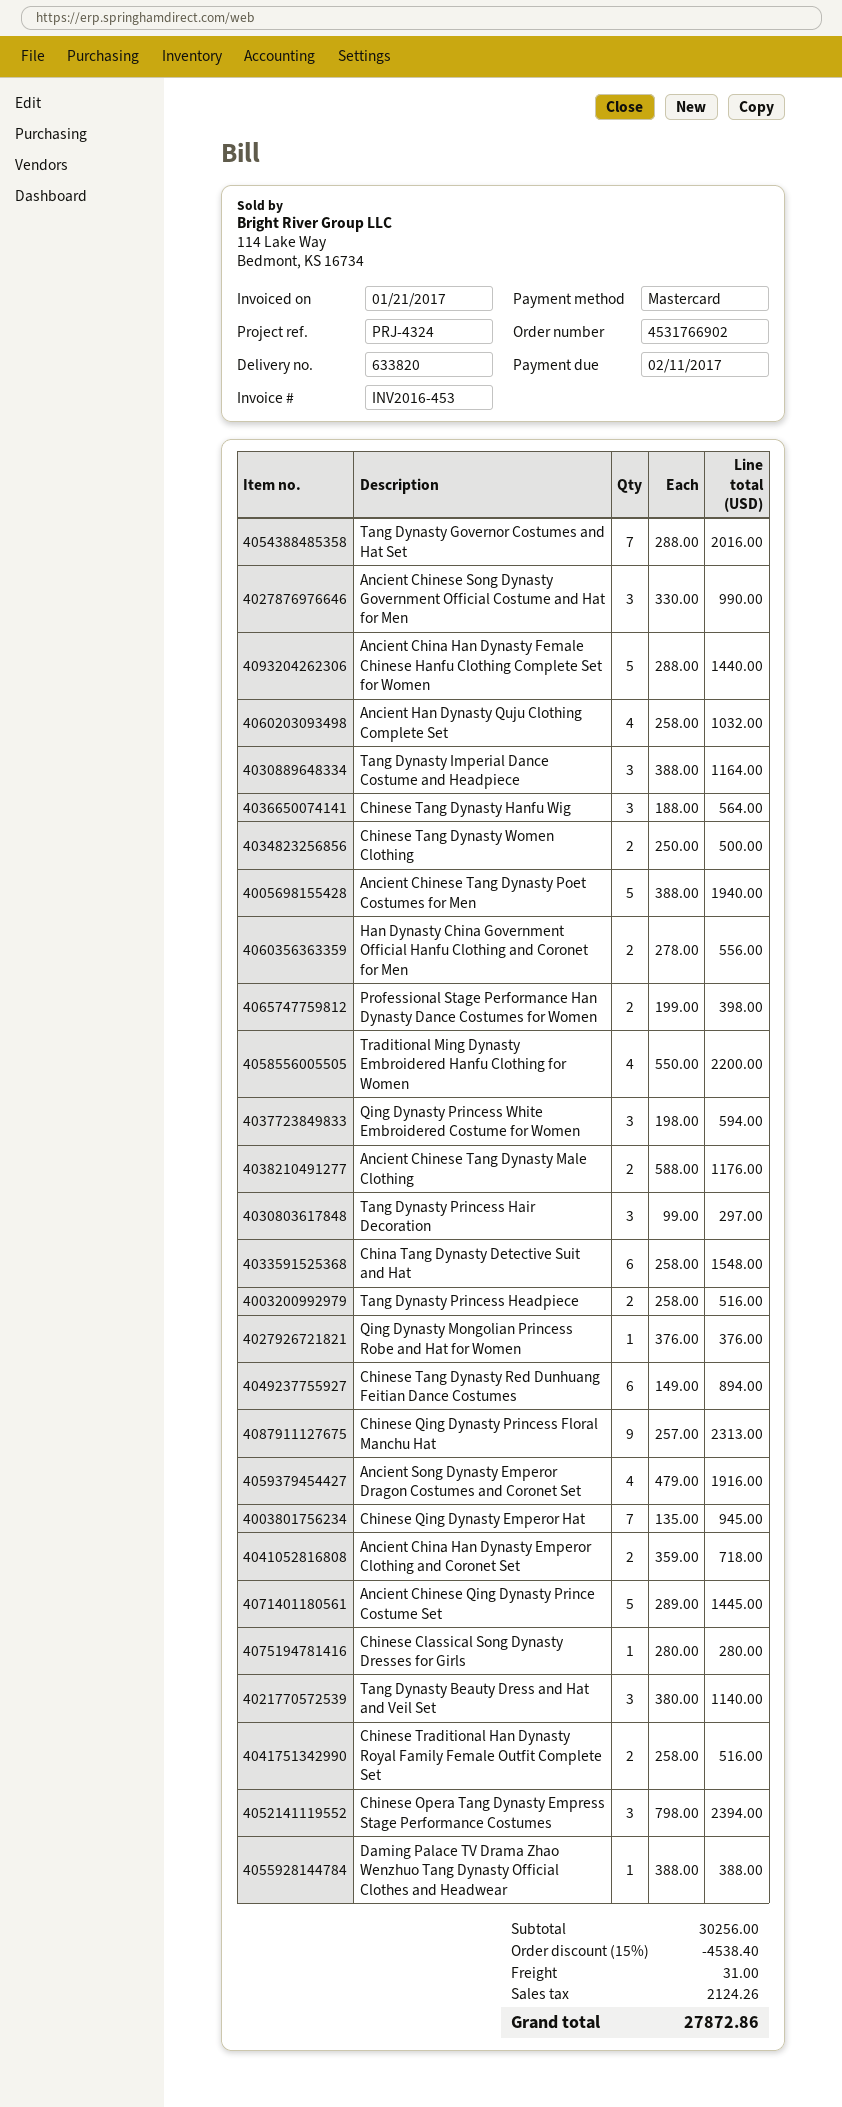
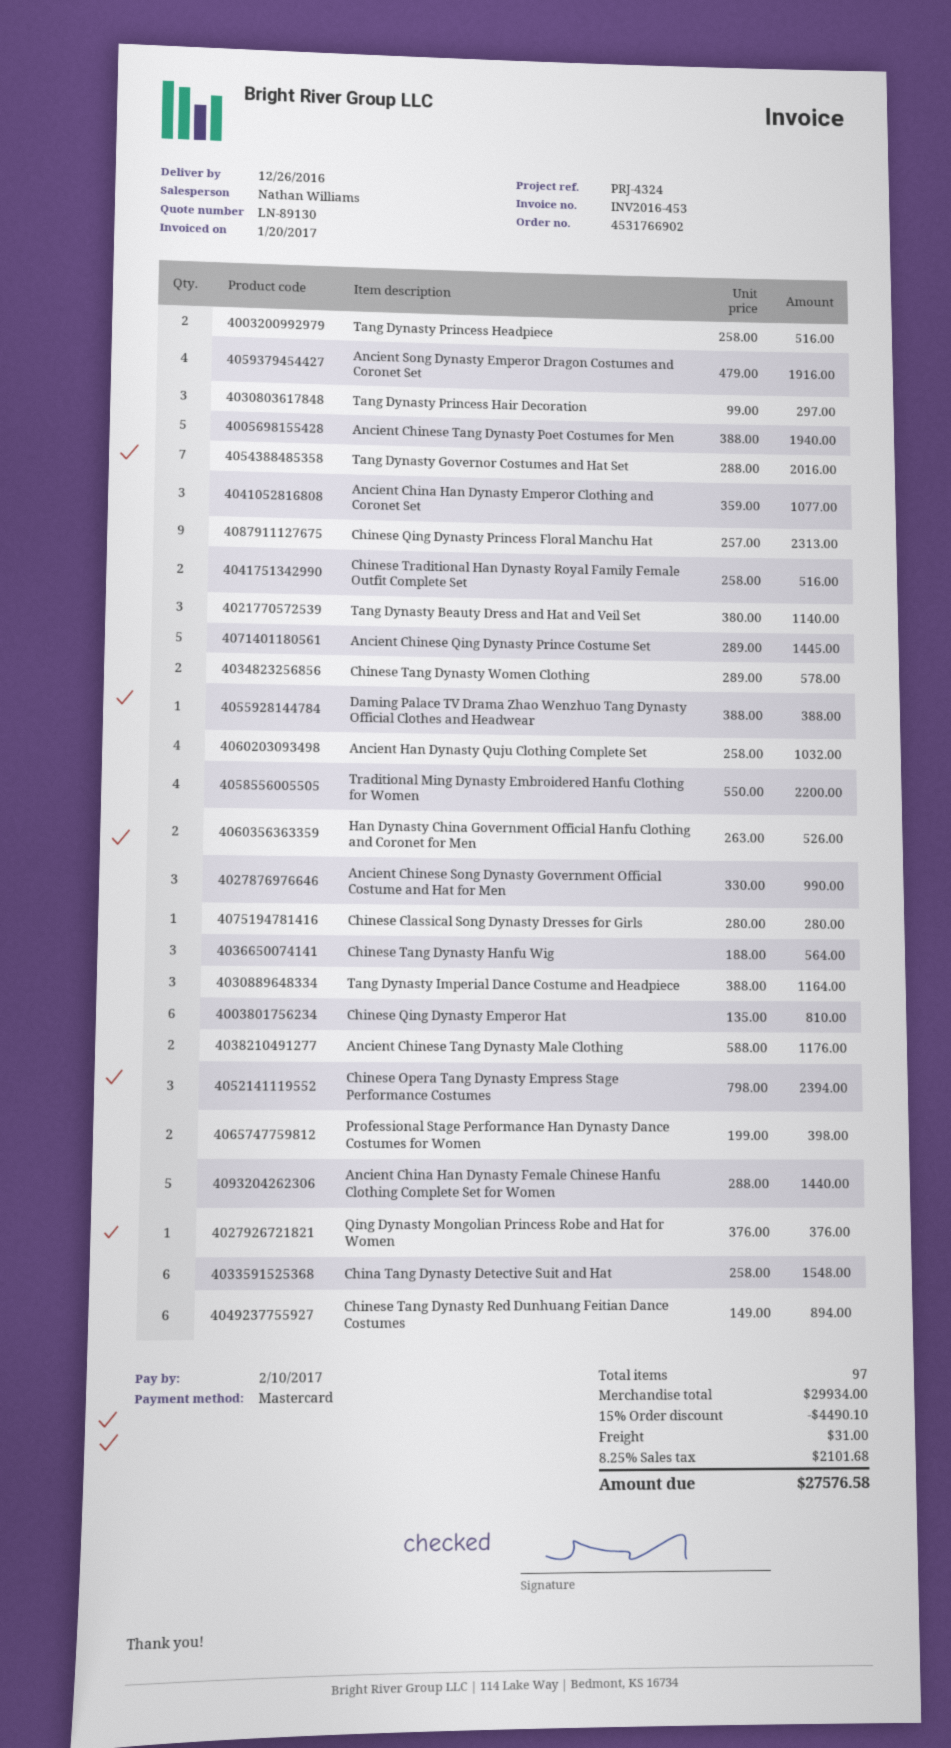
invoice date: 2017-01-21 -> 2017-01-20
due date: 2017-02-11 -> 2017-02-10
Chinese Tang Dynasty Women Clothing: 2 x 250.00 = 500.00 -> 2 x 289.00 = 578.00
Han Dynasty China Government Official Hanfu Clothing and Coronet for Men: 2 x 278.00 = 556.00 -> 2 x 263.00 = 526.00
Qing Dynasty Princess White Embroidered Costume for Women: 3 x 198.00 = 594.00 -> none
Chinese Qing Dynasty Emperor Hat: 7 x 135.00 = 945.00 -> 6 x 135.00 = 810.00
Ancient China Han Dynasty Emperor Clothing and Coronet Set: 2 x 359.00 = 718.00 -> 3 x 359.00 = 1077.00
subtotal: 30256.00 -> 29934.00
discount: 15% = 4538.40 -> 15% = 4490.10
tax: 2124.26 -> 2101.68
total: 27872.86 -> 27576.58

